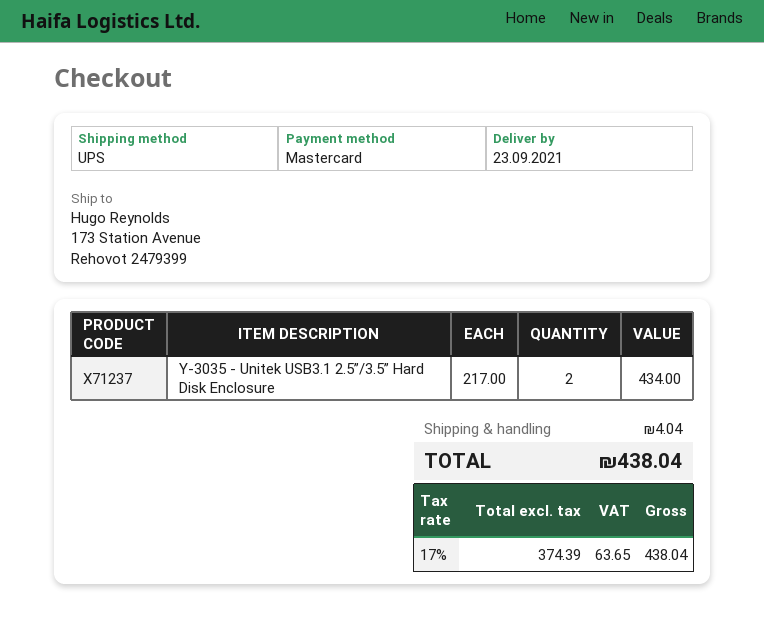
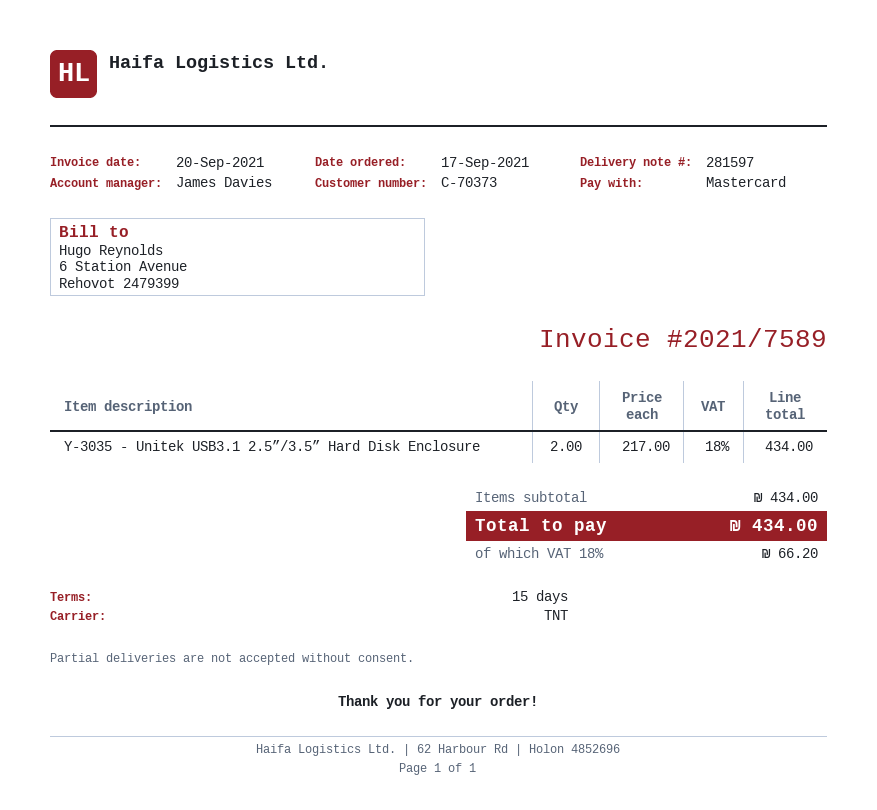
shipping method: UPS -> TNT
shipping: 4.04 -> none
tax: 17% = 63.65 -> 18% = 66.20
total: 438.04 -> 434.00

